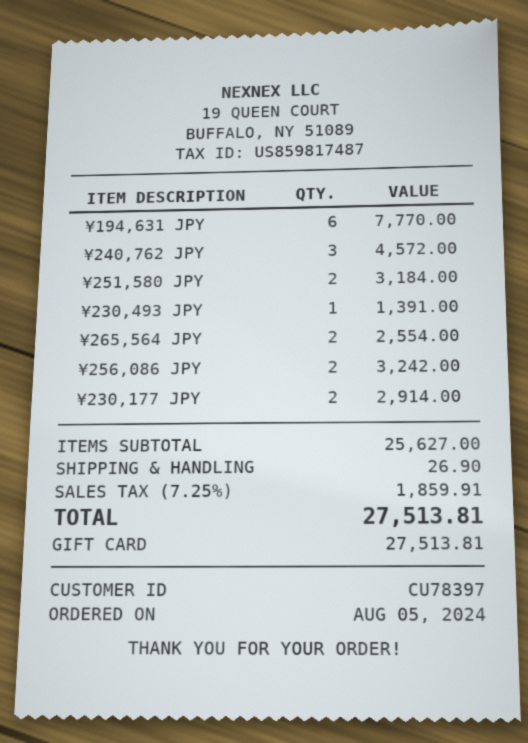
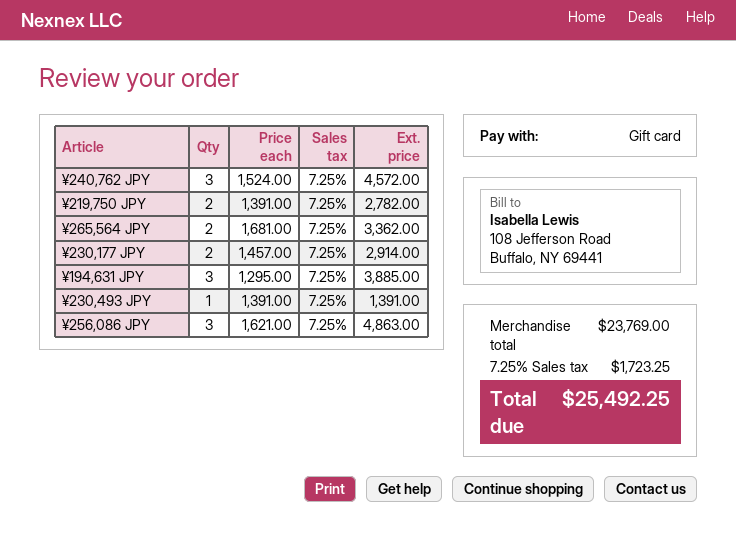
¥194,631 JPY: 6 for 7770.00 -> 3 for 3885.00
¥251,580 JPY: 2 for 3184.00 -> none
¥265,564 JPY: 2 for 2554.00 -> 2 for 3362.00
¥256,086 JPY: 2 for 3242.00 -> 3 for 4863.00
¥219,750 JPY: none -> 2 for 2782.00
subtotal: 25627.00 -> 23769.00
shipping: 26.90 -> none
tax: 7.25% = 1859.91 -> 7.25% = 1723.25
total: 27513.81 -> 25492.25

